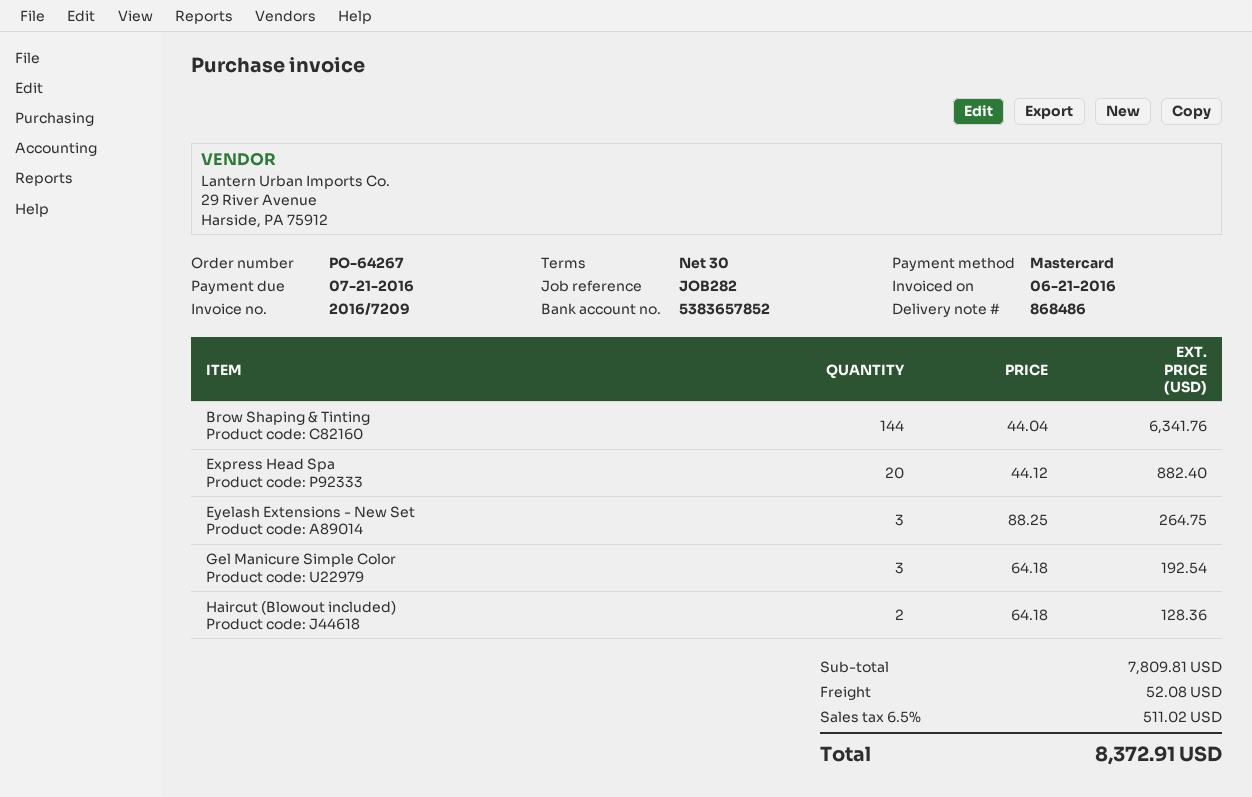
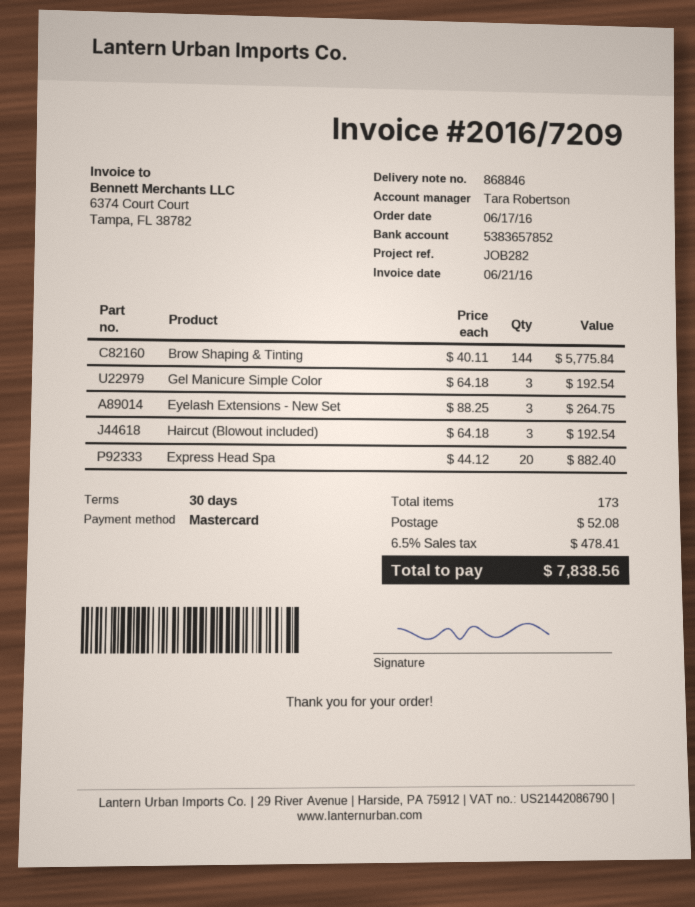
delivery note number: 868486 -> 868846
Brow Shaping & Tinting: 144 x 44.04 = 6341.76 -> 144 x 40.11 = 5775.84
Haircut (Blowout included): 2 x 64.18 = 128.36 -> 3 x 64.18 = 192.54
tax: 6.5% = 511.02 -> 6.5% = 478.41
total: 8372.91 -> 7838.56

